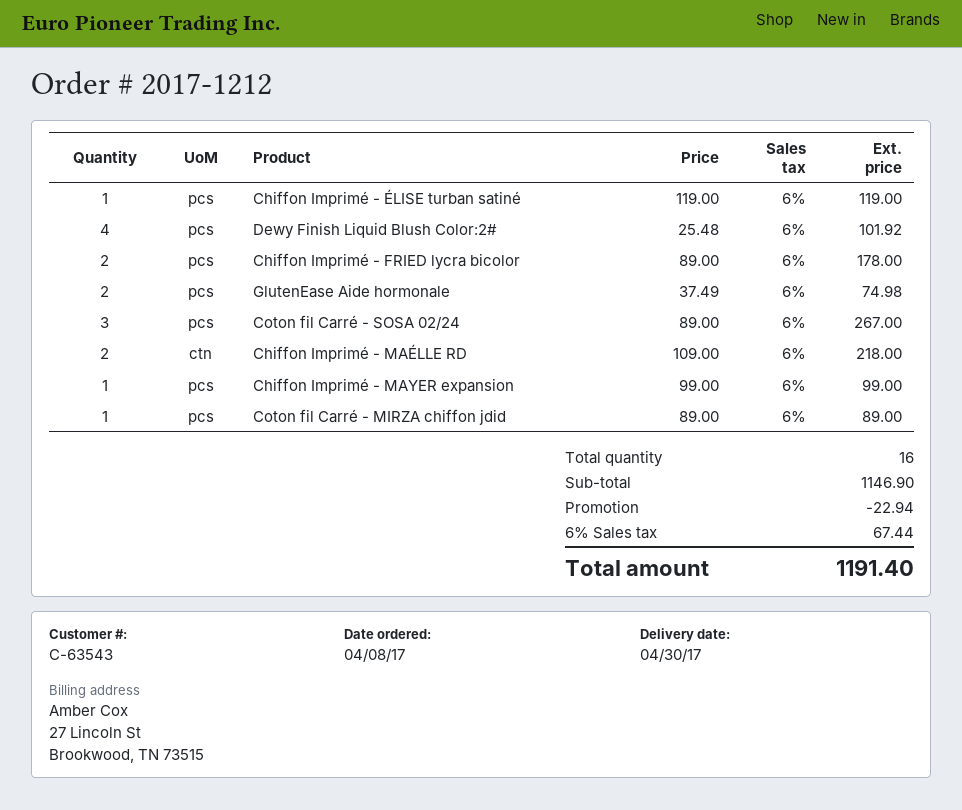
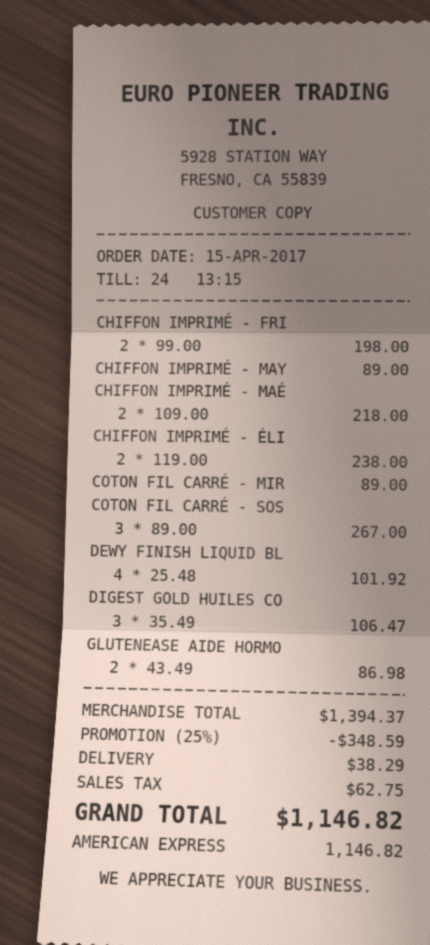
order date: 2017-04-08 -> 2017-04-15
Chiffon Imprimé - ÉLISE turban satiné: 1 x 119.00 = 119.00 -> 2 x 119.00 = 238.00
Chiffon Imprimé - FRIED lycra bicolor: 2 x 89.00 = 178.00 -> 2 x 99.00 = 198.00
GlutenEase Aide hormonale: 2 x 37.49 = 74.98 -> 2 x 43.49 = 86.98
Chiffon Imprimé - MAYER expansion: 1 x 99.00 = 99.00 -> 1 x 89.00 = 89.00
DIGEST GOLD HUILES CO: none -> 3 x 35.49 = 106.47
subtotal: 1146.90 -> 1394.37
discount: 22.94 -> 348.59
shipping: none -> 38.29
tax: 67.44 -> 62.75
total: 1191.40 -> 1146.82

